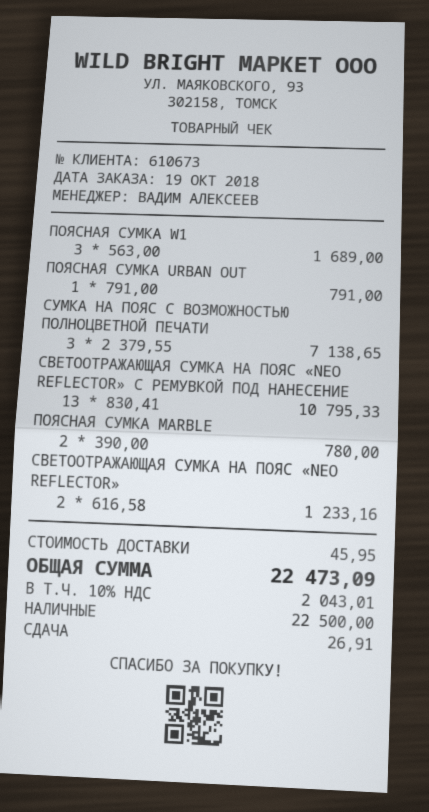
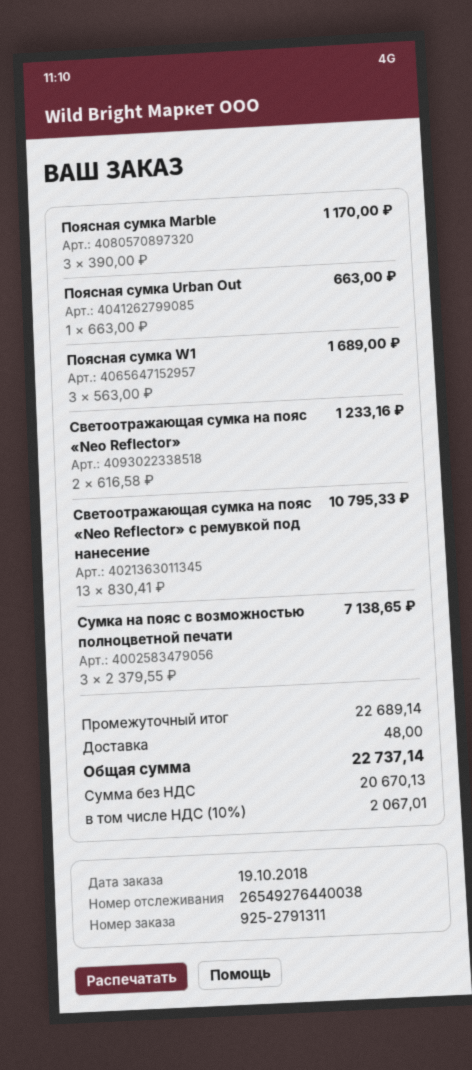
ПОЯСНАЯ СУМКА URBAN OUT: 1 x 791.00 = 791.00 -> 1 x 663.00 = 663.00
ПОЯСНАЯ СУМКА MARBLE: 2 x 390.00 = 780.00 -> 3 x 390.00 = 1170.00
shipping: 45.95 -> 48.00
tax: 10% = 2043.01 -> 10% = 2067.01
total: 22473.09 -> 22737.14

